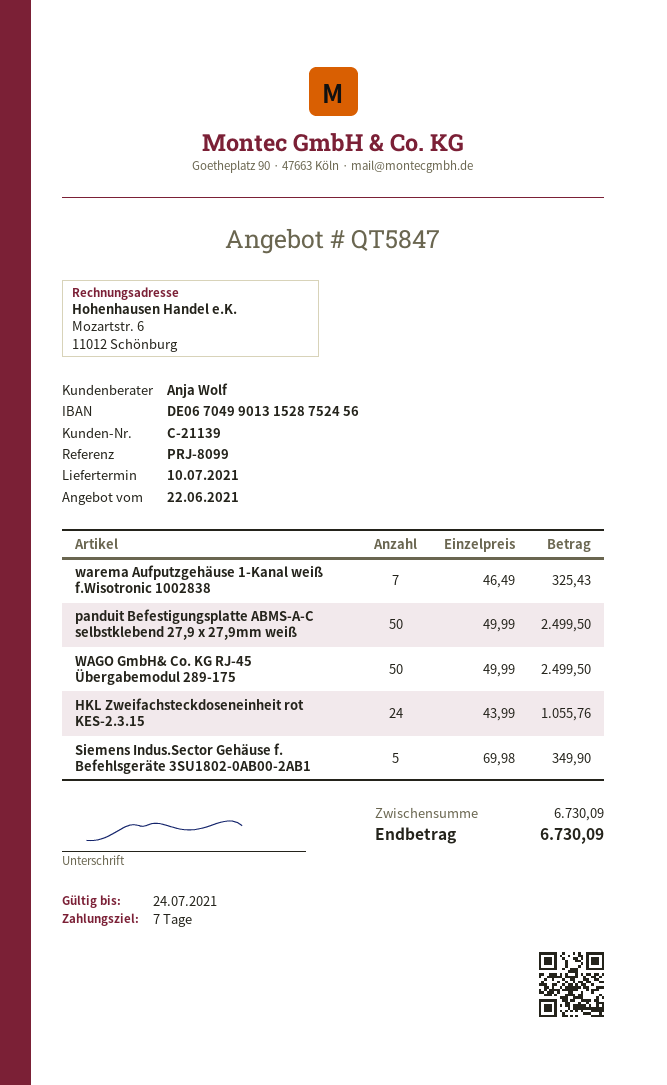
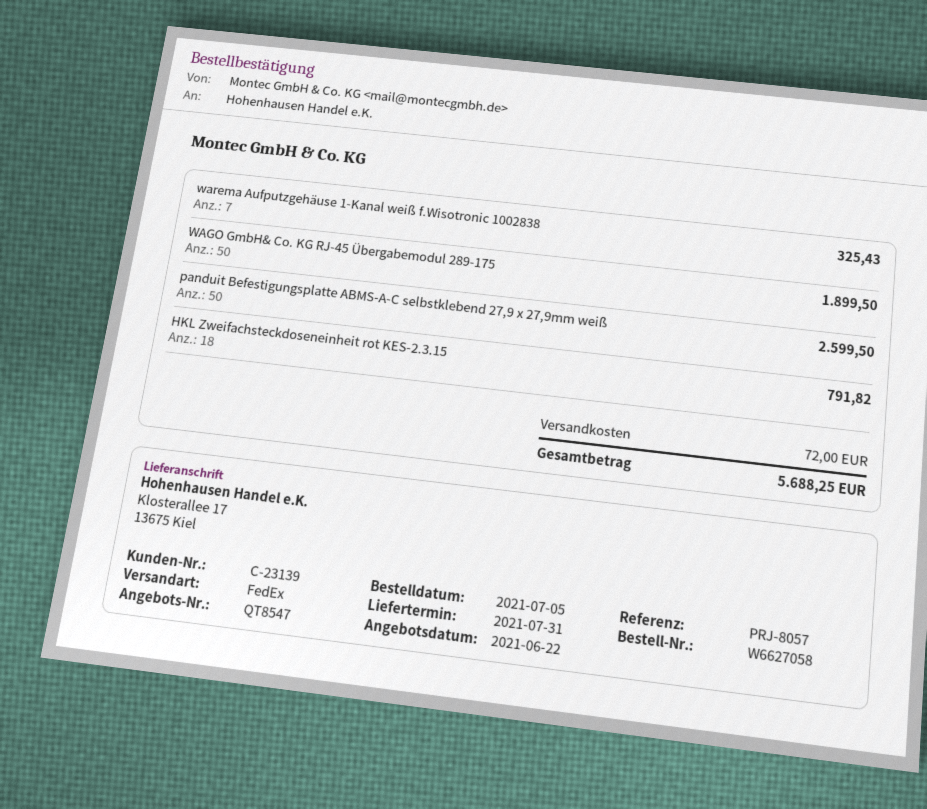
quote number: QT5847 -> QT8547
delivery date: 2021-07-10 -> 2021-07-31
customer number: C-21139 -> C-23139
reference: PRJ-8099 -> PRJ-8057
panduit Befestigungsplatte ABMS-A-C selbstklebend 27,9 x 27,9mm weiß: 50 for 2499.50 -> 50 for 2599.50
WAGO GmbH& Co. KG RJ-45 Übergabemodul 289-175: 50 for 2499.50 -> 50 for 1899.50
HKL Zweifachsteckdoseneinheit rot KES-2.3.15: 24 for 1055.76 -> 18 for 791.82
Siemens Indus.Sector Gehäuse f. Befehlsgeräte 3SU1802-0AB00-2AB1: 5 for 349.90 -> none
shipping: none -> 72.00
total: 6730.09 -> 5688.25

